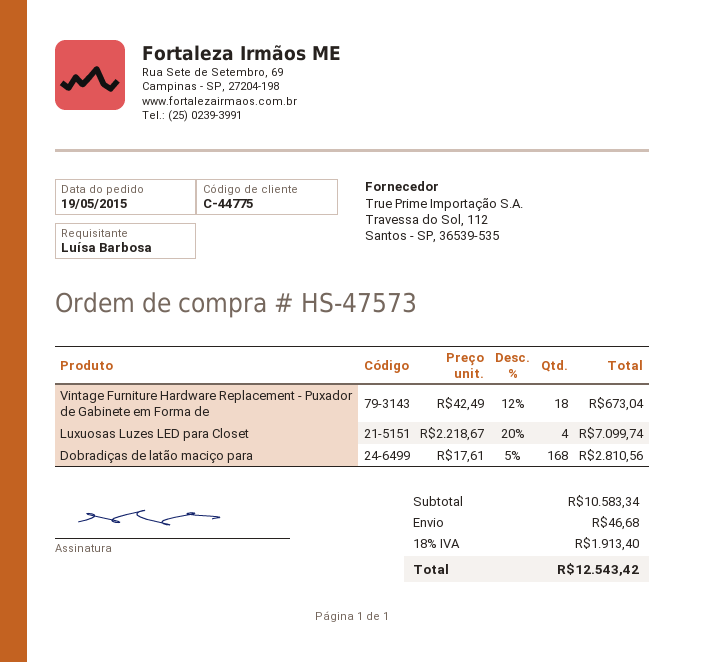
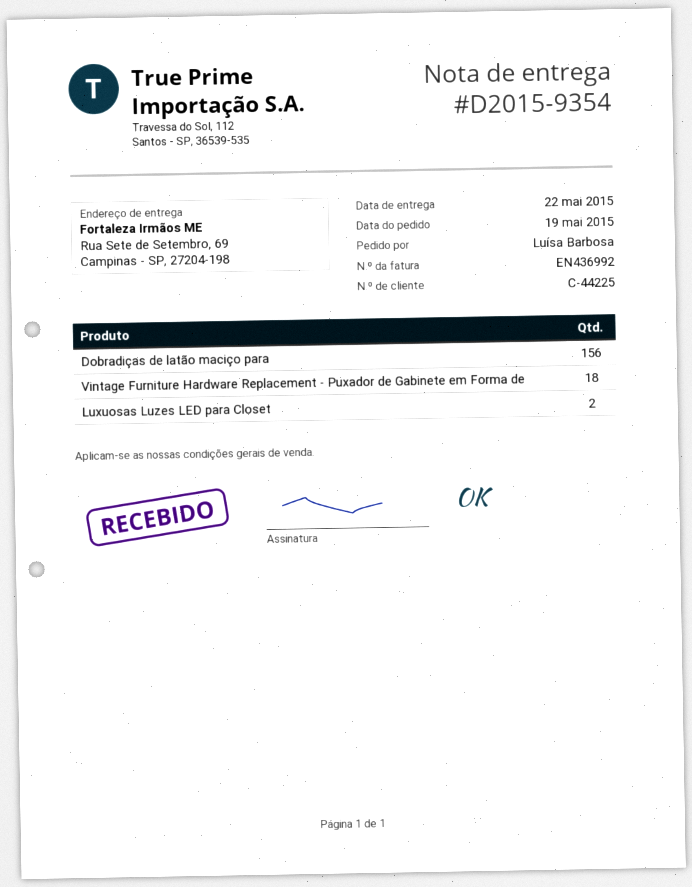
customer number: C-44775 -> C-44225
Luxuosas Luzes LED para Closet: 4 -> 2
Dobradiças de latão maciço para: 168 -> 156

